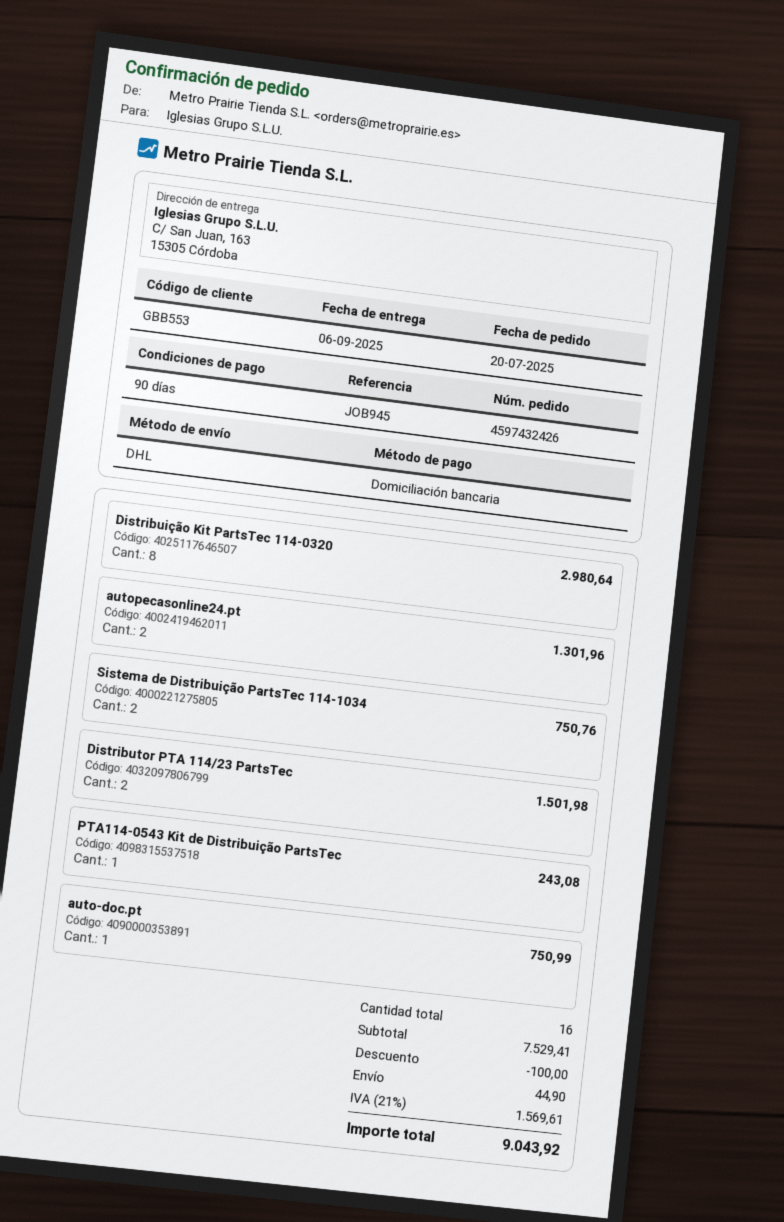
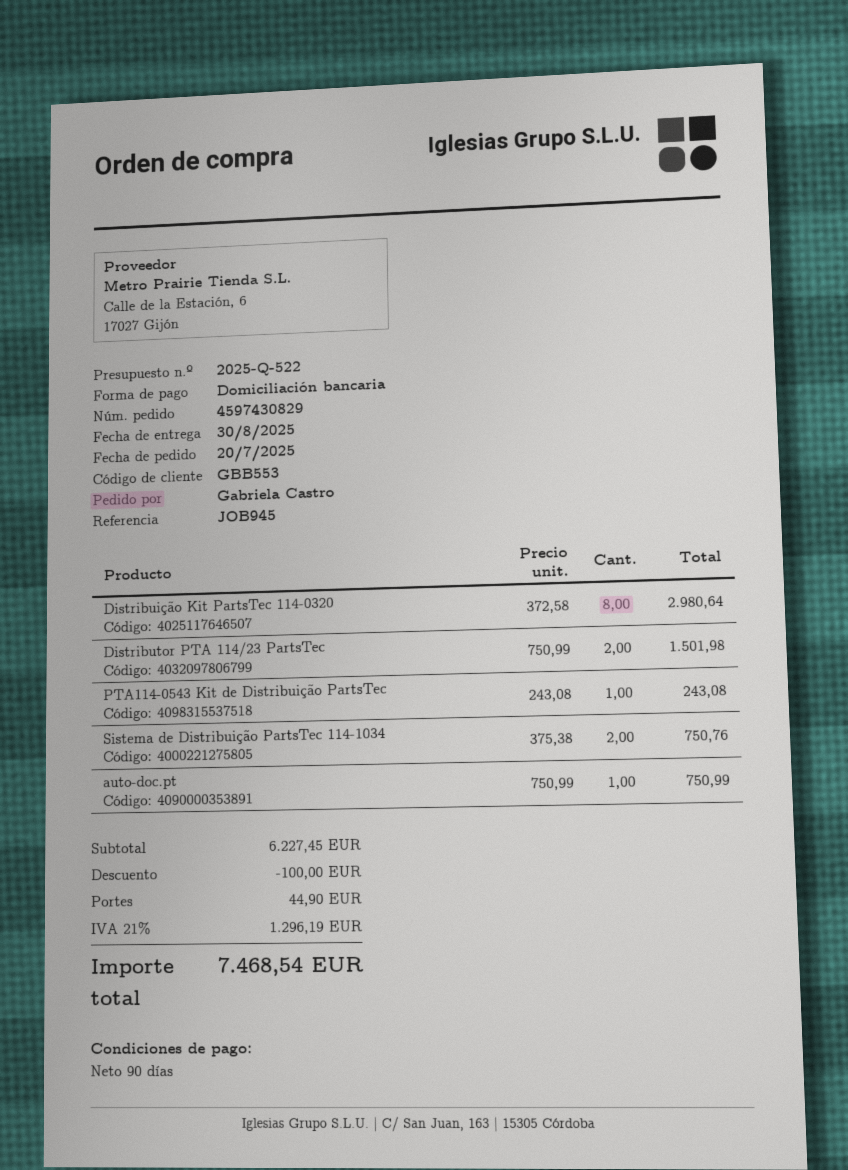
order number: 4597432426 -> 4597430829
delivery date: 2025-09-06 -> 2025-08-30
autopecasonline24.pt: 2 for 1301.96 -> none
subtotal: 7529.41 -> 6227.45
tax: 21% = 1569.61 -> 21% = 1296.19
total: 9043.92 -> 7468.54

